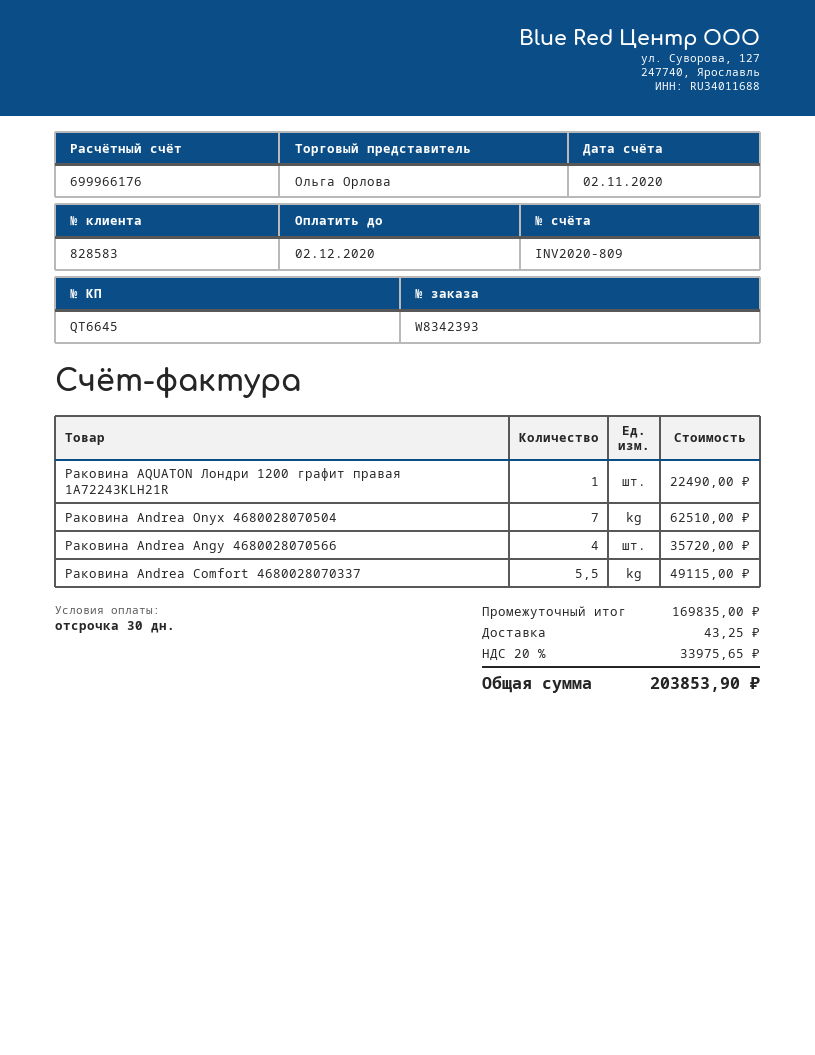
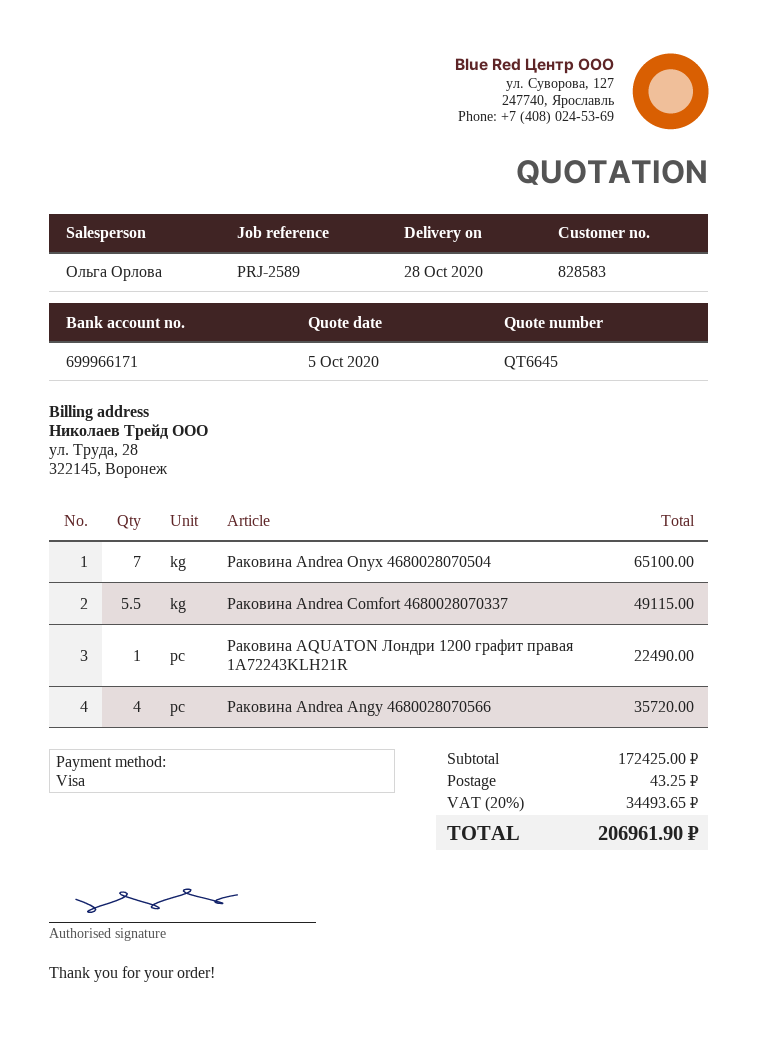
bank account: 699966176 -> 699966171
Раковина Andrea Onyx 4680028070504: 7 for 62510.00 -> 7 for 65100.00
subtotal: 169835.00 -> 172425.00
tax: 20% = 33975.65 -> 20% = 34493.65
total: 203853.90 -> 206961.90

